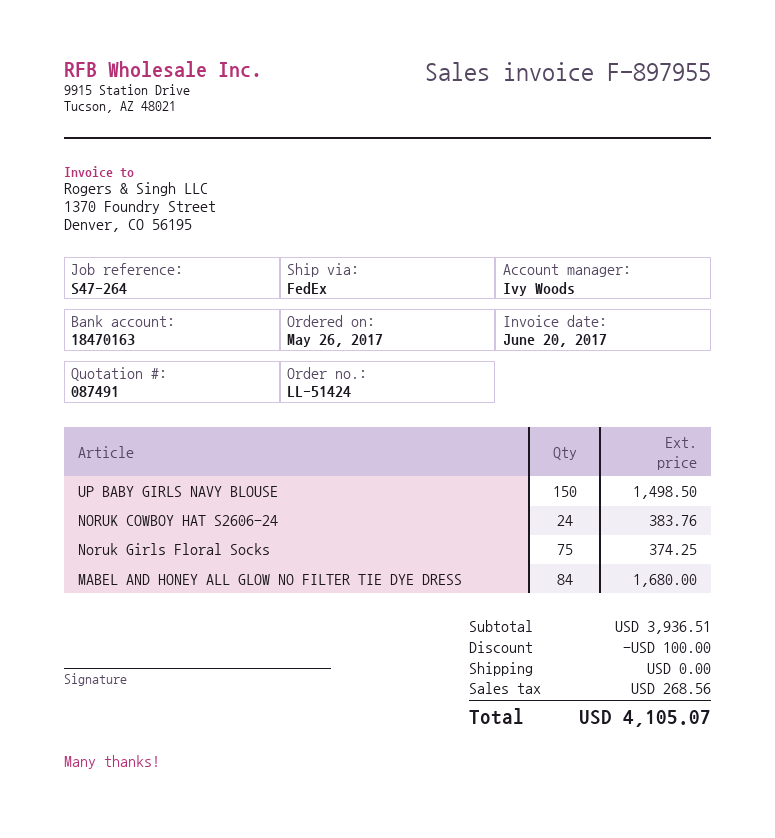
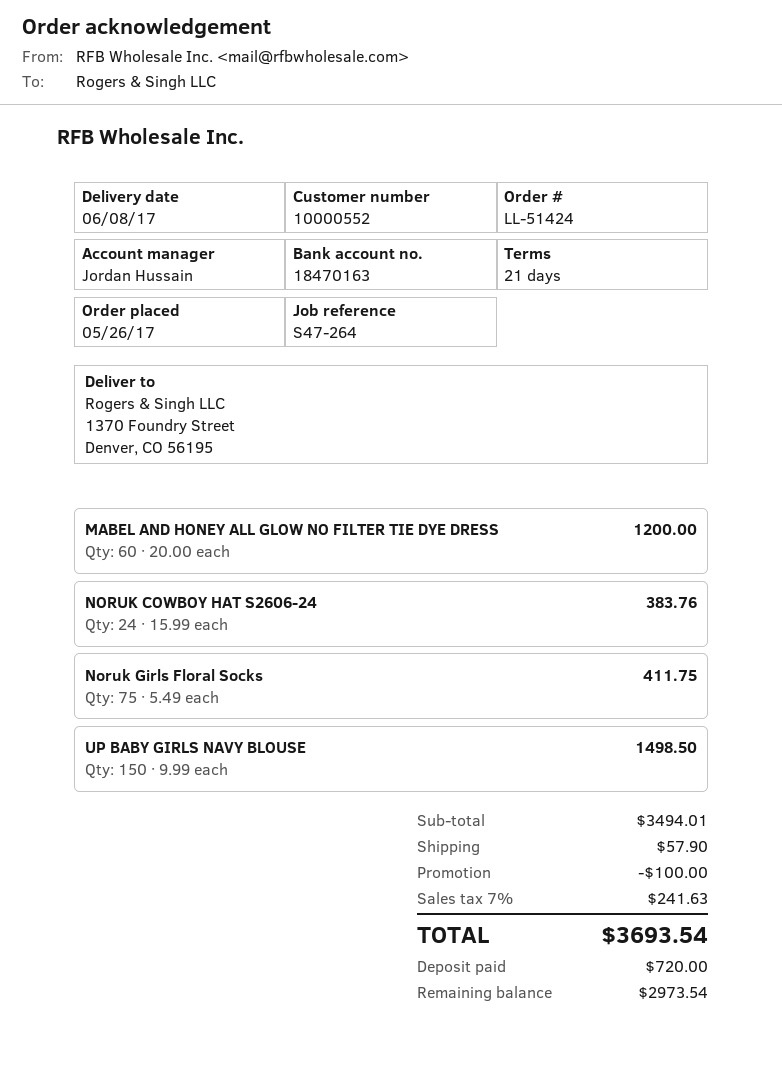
sales rep: Ivy Woods -> Jordan Hussain
Noruk Girls Floral Socks: 75 for 374.25 -> 75 for 411.75
MABEL AND HONEY ALL GLOW NO FILTER TIE DYE DRESS: 84 for 1680.00 -> 60 for 1200.00
subtotal: 3936.51 -> 3494.01
shipping: 0.00 -> 57.90
tax: 268.56 -> 241.63
total: 4105.07 -> 3693.54

